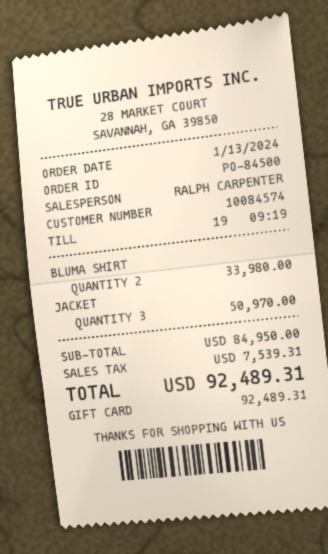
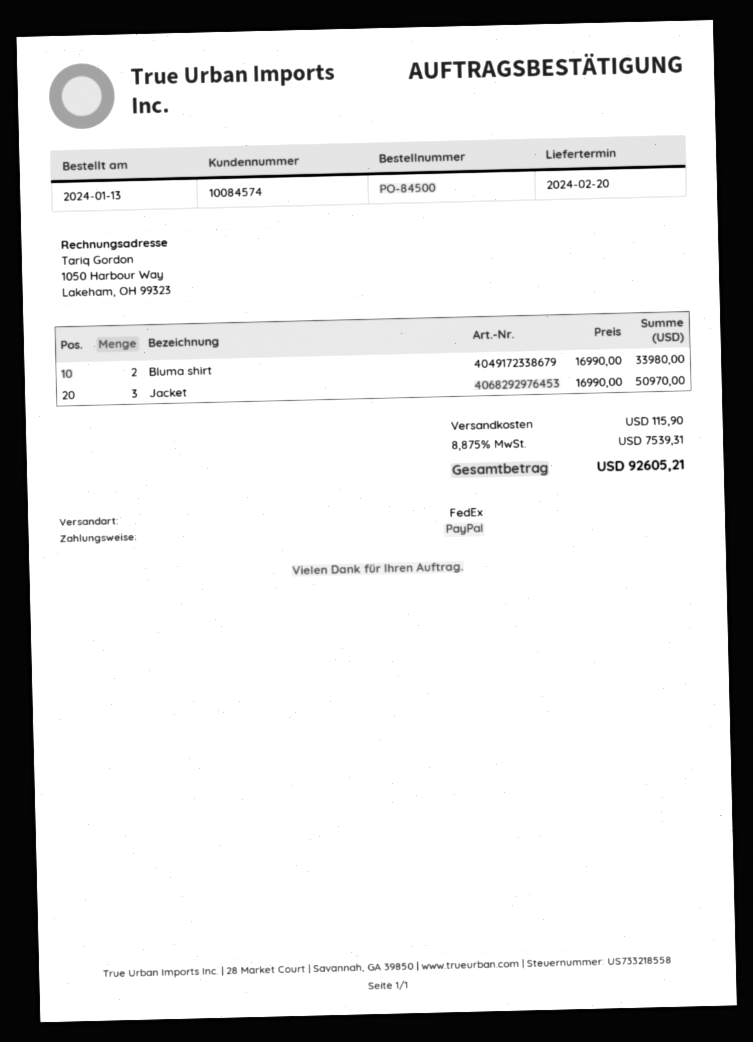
payment method: gift card -> PayPal
shipping: none -> 115.90
total: 92489.31 -> 92605.21

